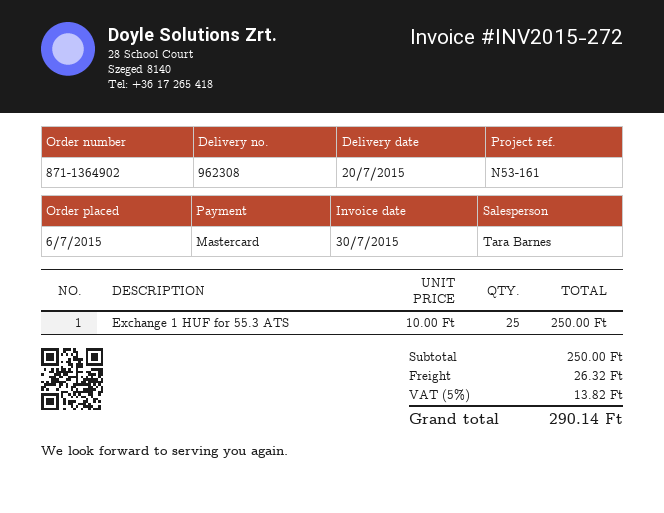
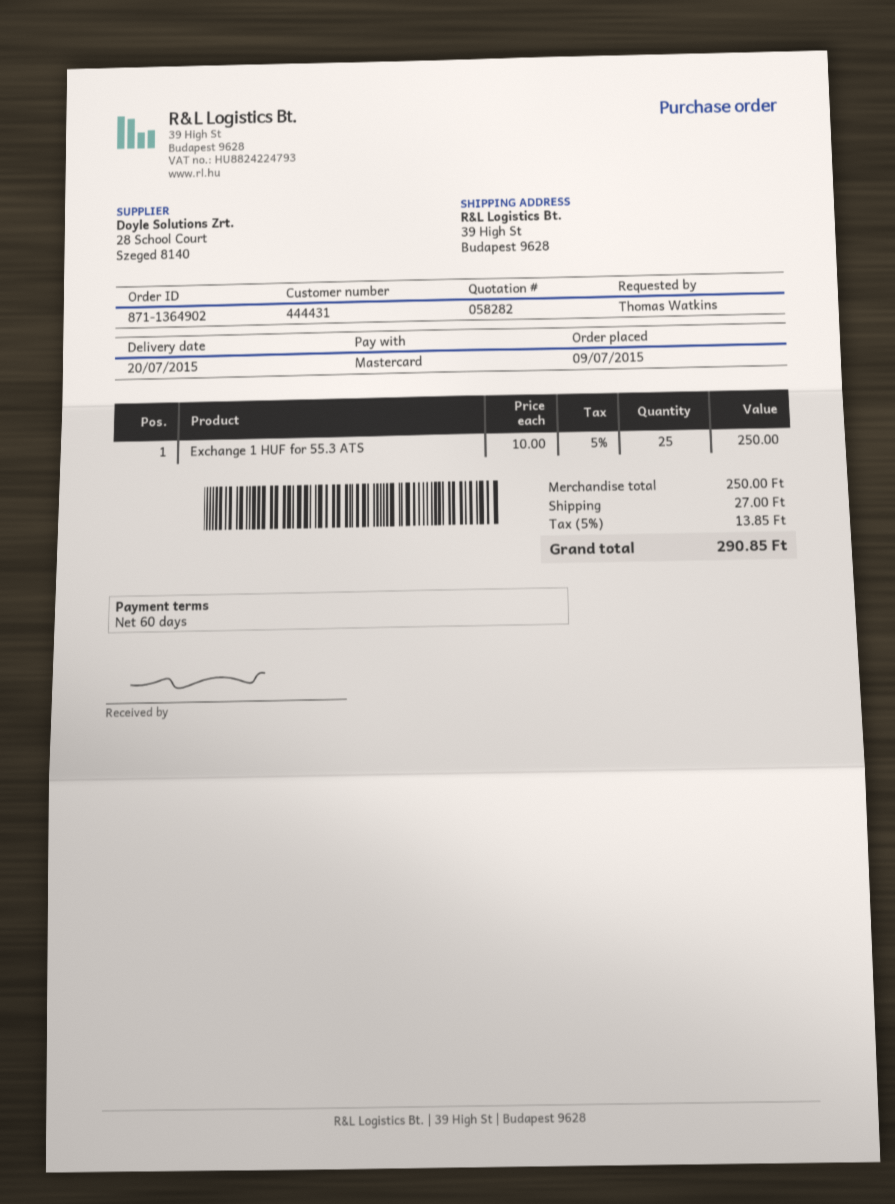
order date: 2015-07-06 -> 2015-07-09
shipping: 26.32 -> 27.00
tax: 5% = 13.82 -> 5% = 13.85
total: 290.14 -> 290.85

